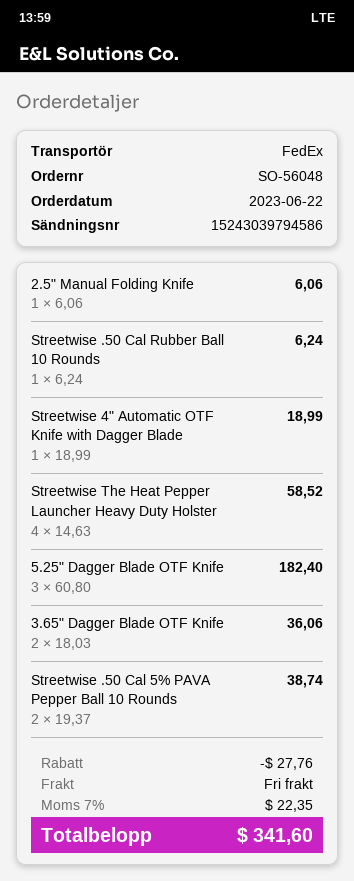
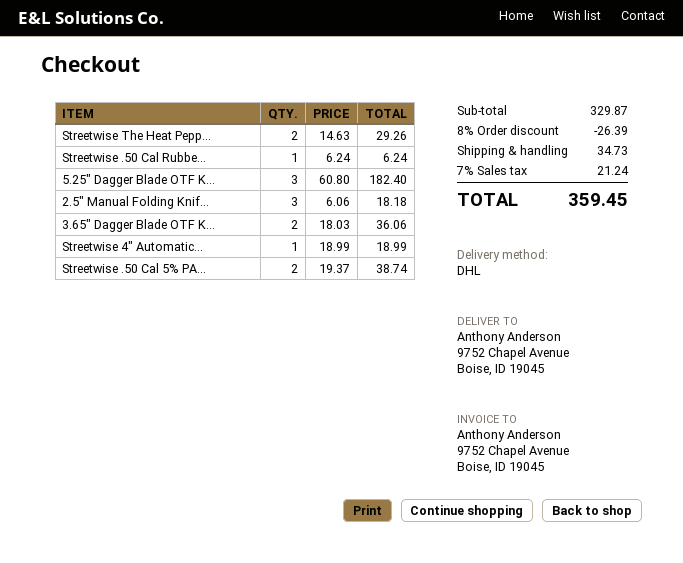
shipping method: FedEx -> DHL
2.5" Manual Folding Knife: 1 x 6.06 = 6.06 -> 3 x 6.06 = 18.18
Streetwise The Heat Pepper Launcher Heavy Duty Holster: 4 x 14.63 = 58.52 -> 2 x 14.63 = 29.26
discount: 27.76 -> 26.39
shipping: 0.00 -> 34.73
tax: 7% = 22.35 -> 7% = 21.24
total: 341.60 -> 359.45

